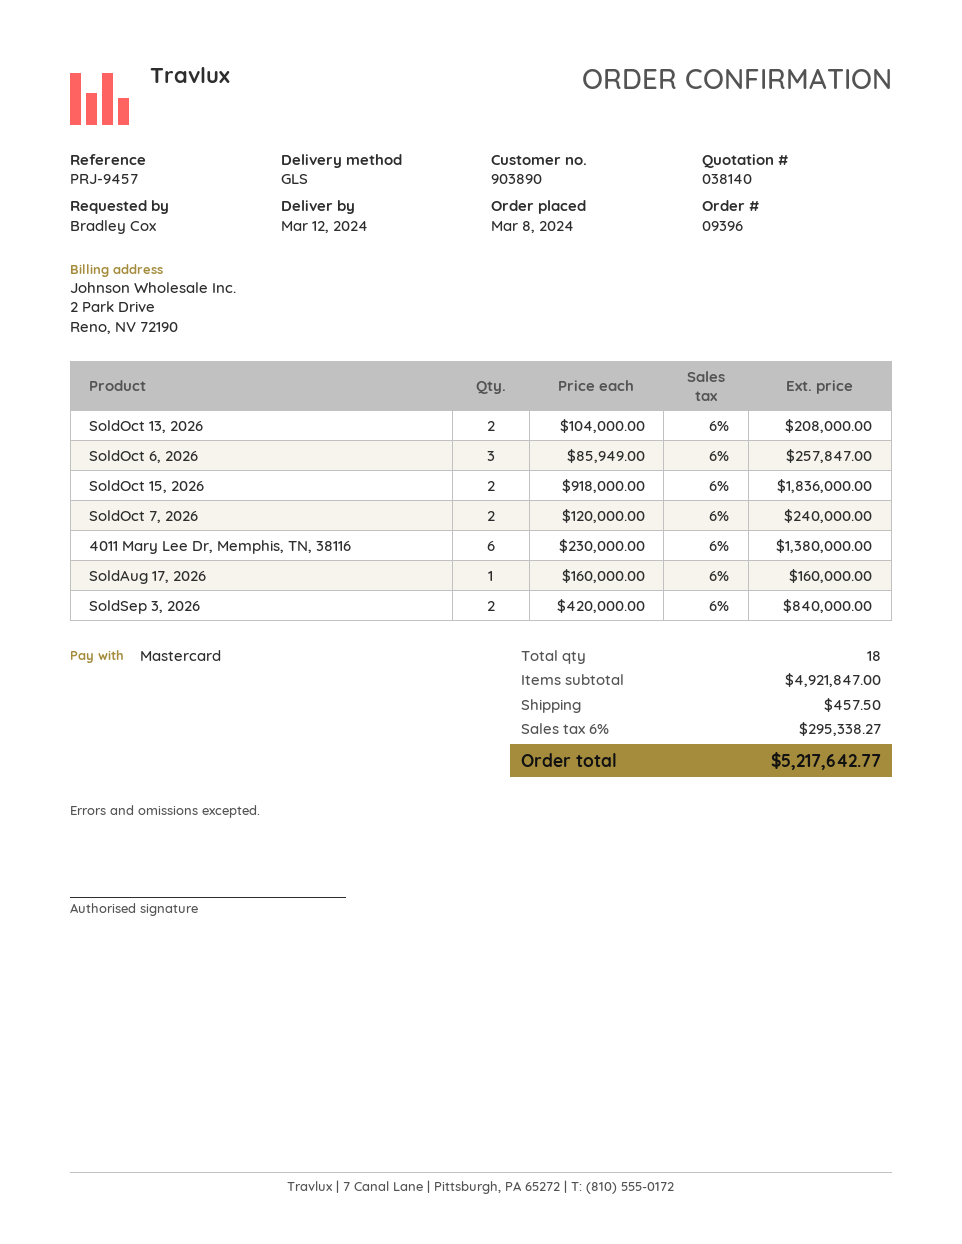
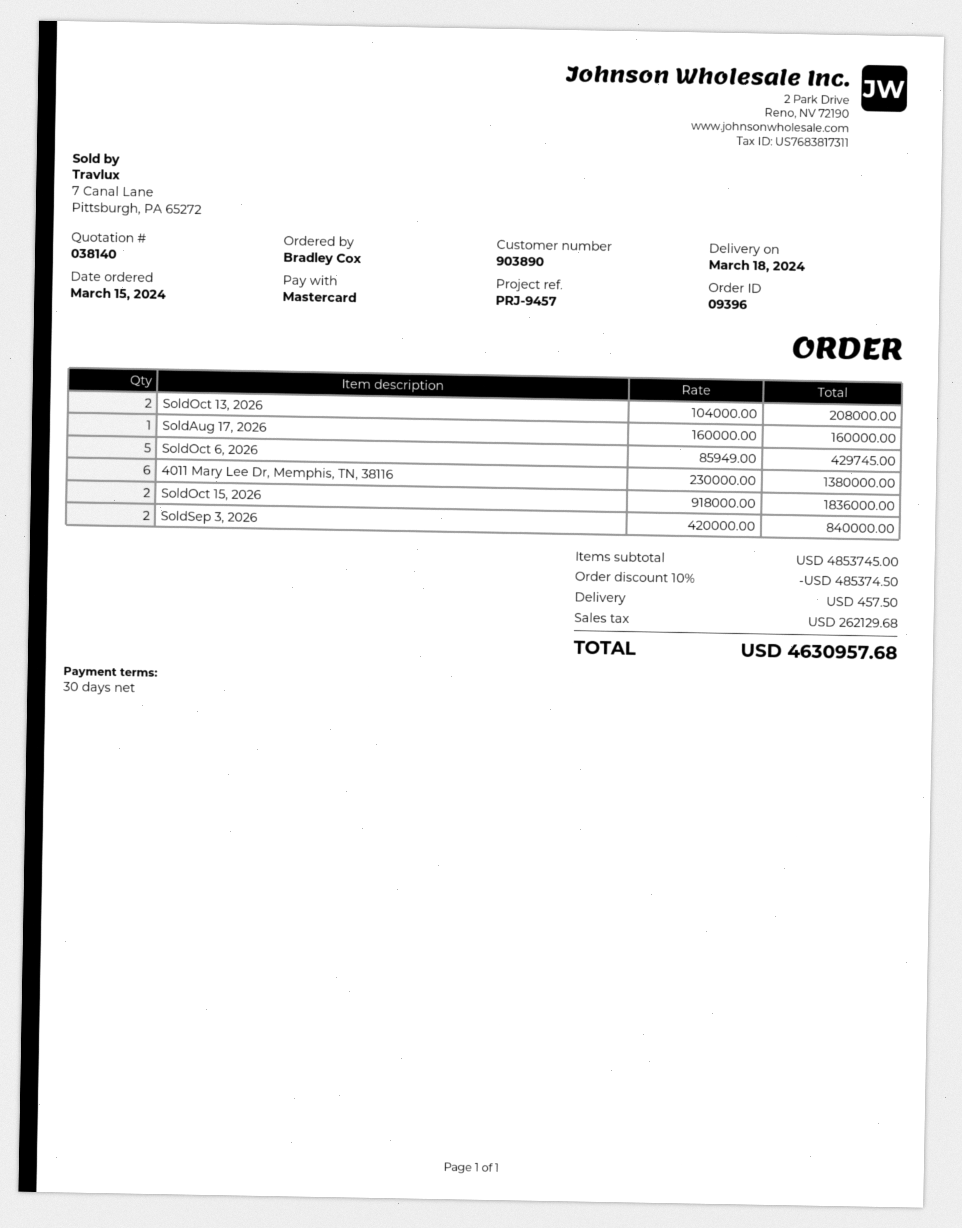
order date: 2024-03-08 -> 2024-03-15
delivery date: 2024-03-12 -> 2024-03-18
SoldOct 6, 2026: 3 x 85949.00 = 257847.00 -> 5 x 85949.00 = 429745.00
SoldOct 7, 2026: 2 x 120000.00 = 240000.00 -> none
subtotal: 4921847.00 -> 4853745.00
discount: none -> 10% = 485374.50
tax: 295338.27 -> 262129.68
total: 5217642.77 -> 4630957.68

